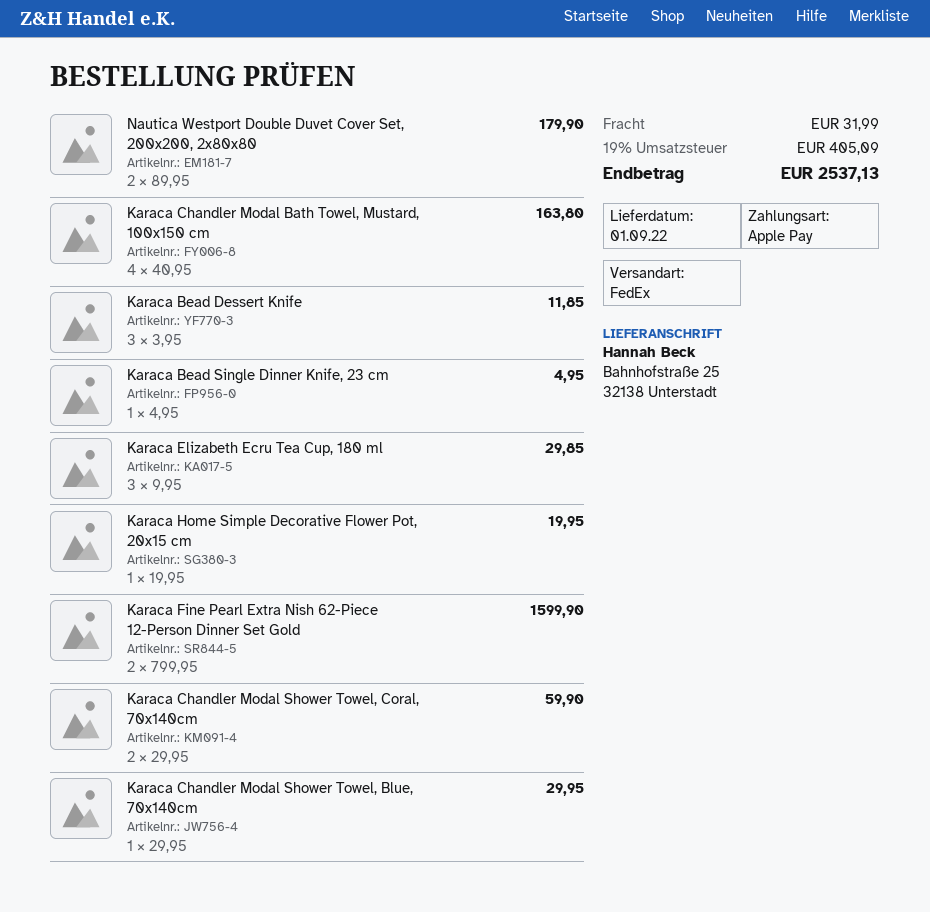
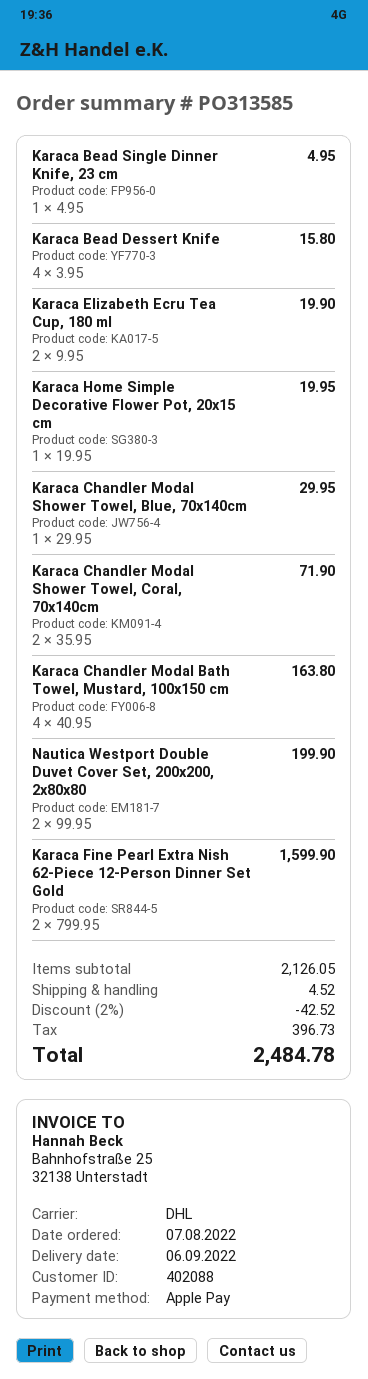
delivery date: 2022-09-01 -> 2022-09-06
shipping method: FedEx -> DHL
Nautica Westport Double Duvet Cover Set, 200x200, 2x80x80: 2 x 89.95 = 179.90 -> 2 x 99.95 = 199.90
Karaca Bead Dessert Knife: 3 x 3.95 = 11.85 -> 4 x 3.95 = 15.80
Karaca Elizabeth Ecru Tea Cup, 180 ml: 3 x 9.95 = 29.85 -> 2 x 9.95 = 19.90
Karaca Chandler Modal Shower Towel, Coral, 70x140cm: 2 x 29.95 = 59.90 -> 2 x 35.95 = 71.90
discount: none -> 2% = 42.52
shipping: 31.99 -> 4.52
tax: 405.09 -> 396.73
total: 2537.13 -> 2484.78

